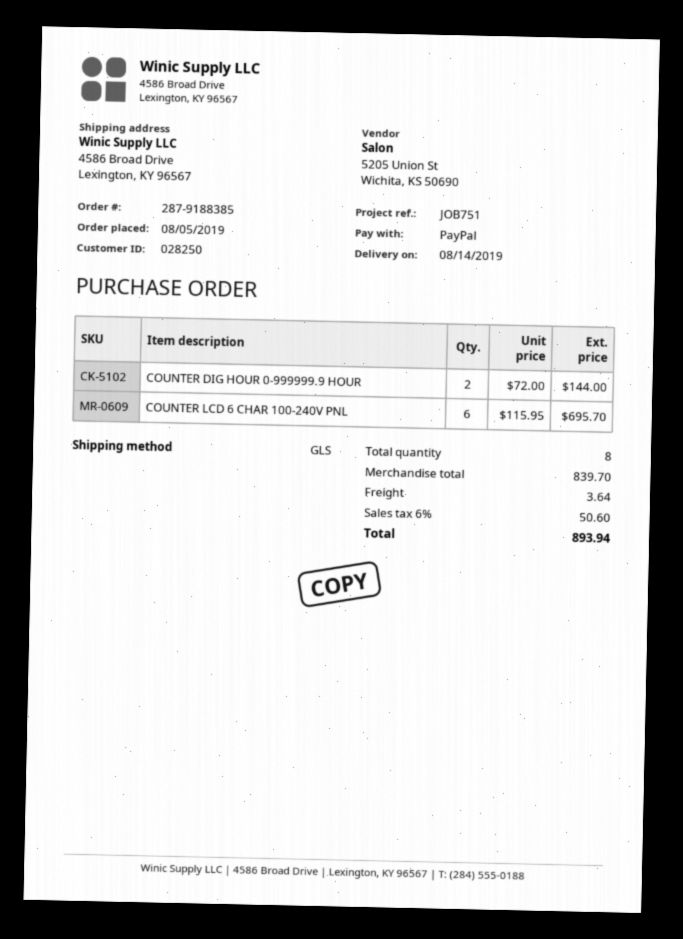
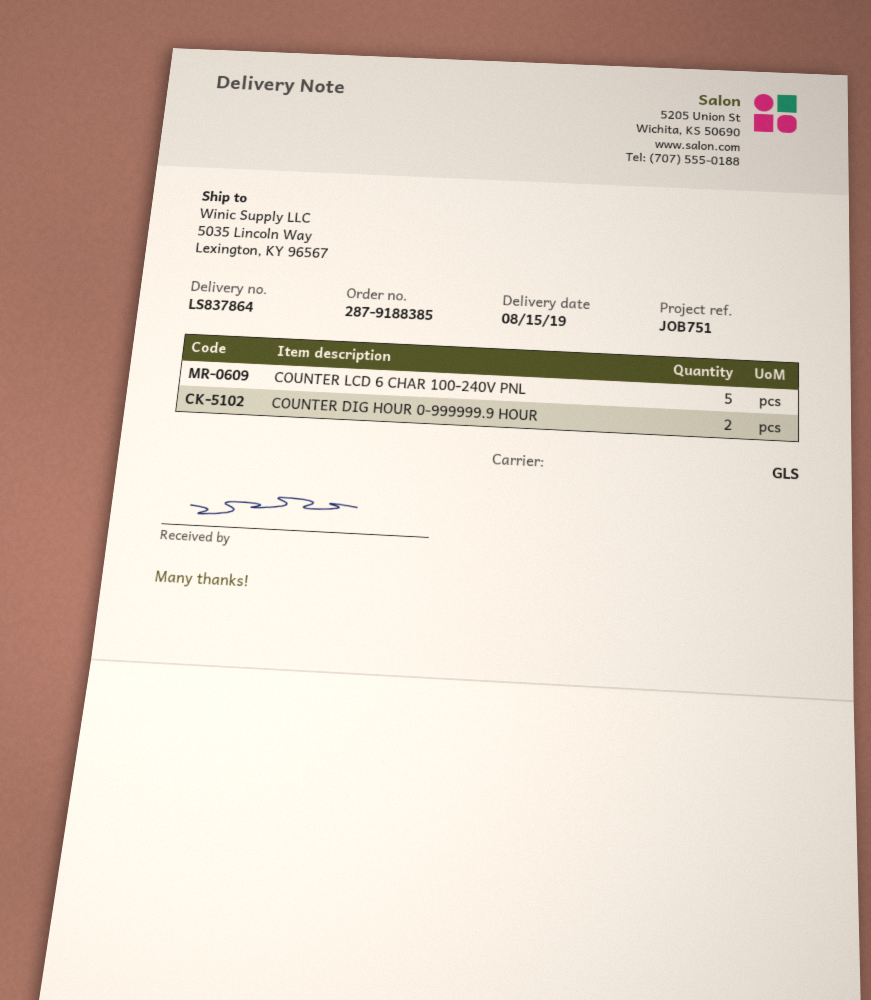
delivery date: 2019-08-14 -> 2019-08-15
ship to: 4586 Broad Drive, Lexington, KY 96567 -> 5035 Lincoln Way, Lexington, KY 96567
COUNTER LCD 6 CHAR 100-240V PNL: 6 -> 5

